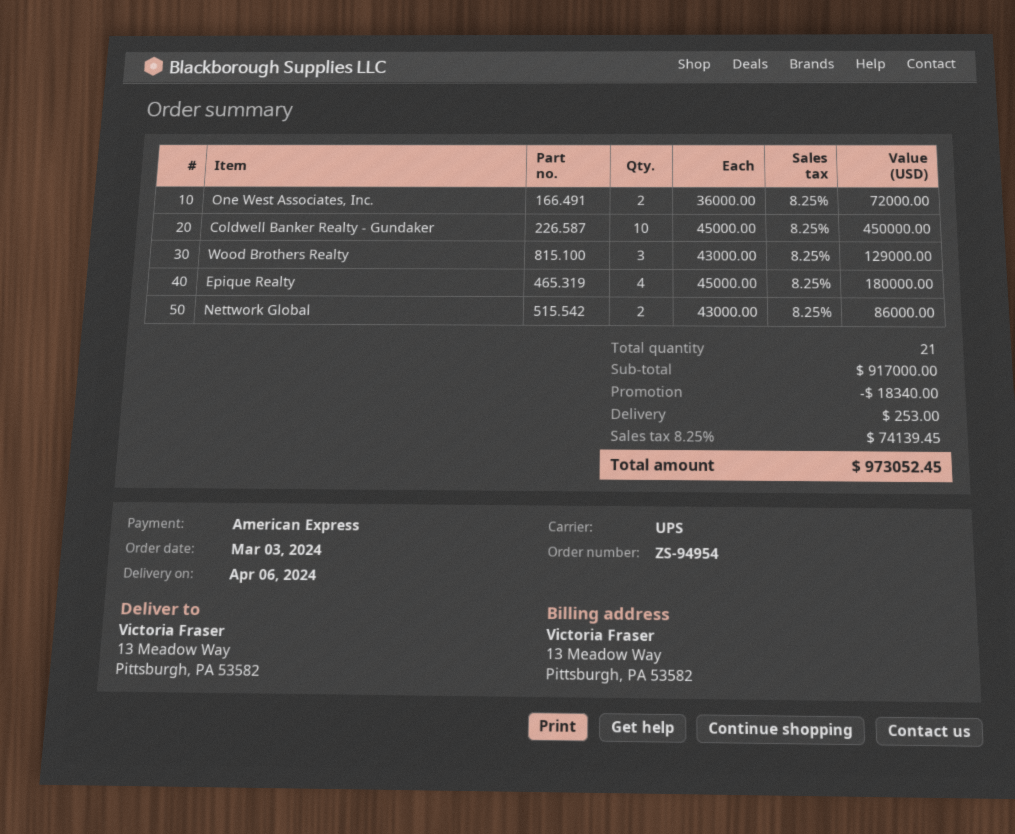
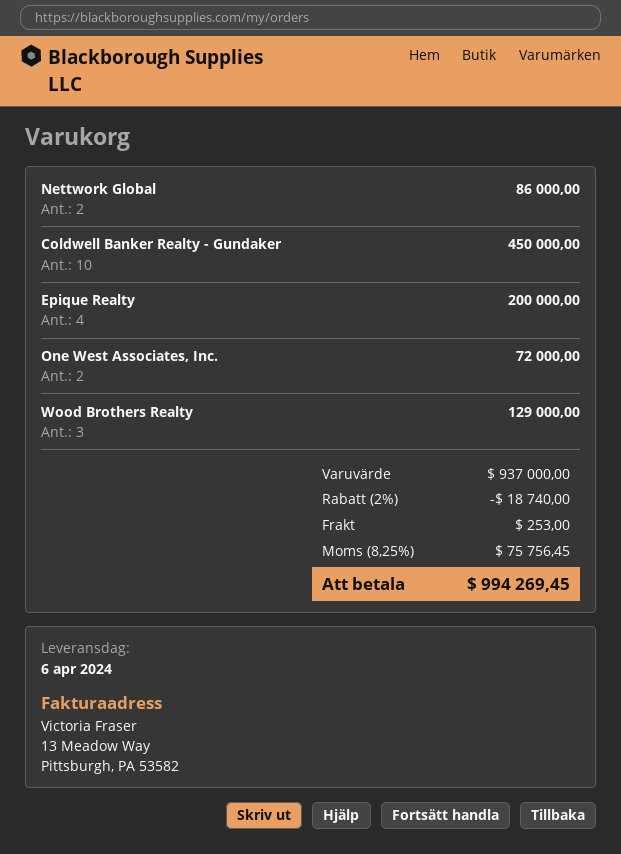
Epique Realty: 4 for 180000.00 -> 4 for 200000.00
subtotal: 917000.00 -> 937000.00
discount: 18340.00 -> 18740.00
tax: 8.25% = 74139.45 -> 8.25% = 75756.45
total: 973052.45 -> 994269.45

